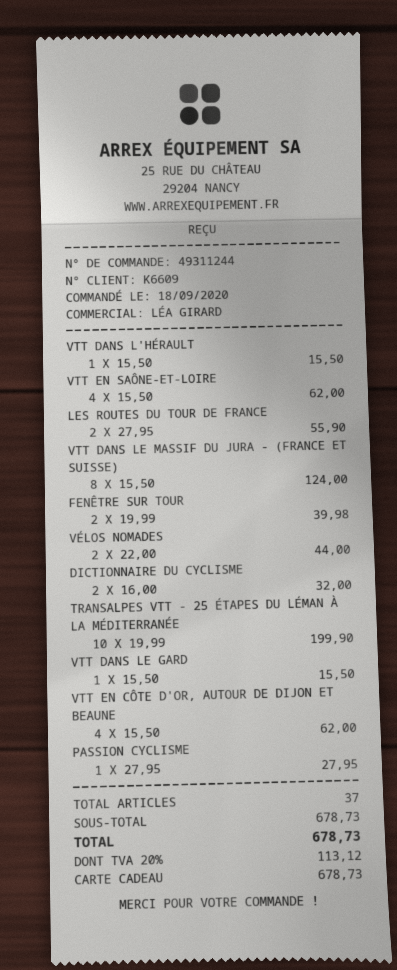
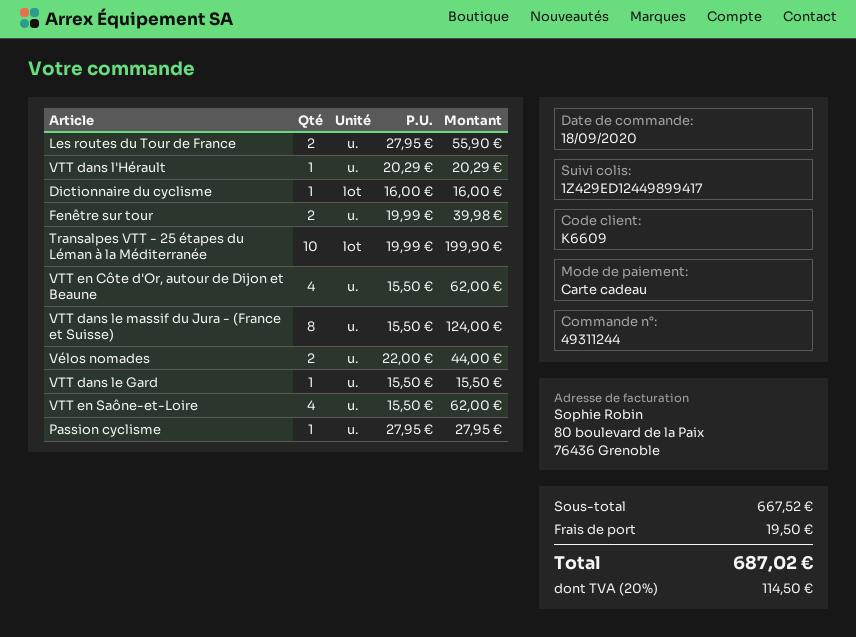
VTT DANS L'HÉRAULT: 1 x 15.50 = 15.50 -> 1 x 20.29 = 20.29
DICTIONNAIRE DU CYCLISME: 2 x 16.00 = 32.00 -> 1 x 16.00 = 16.00
subtotal: 678.73 -> 667.52
shipping: none -> 19.50
tax: 20% = 113.12 -> 20% = 114.50
total: 678.73 -> 687.02

